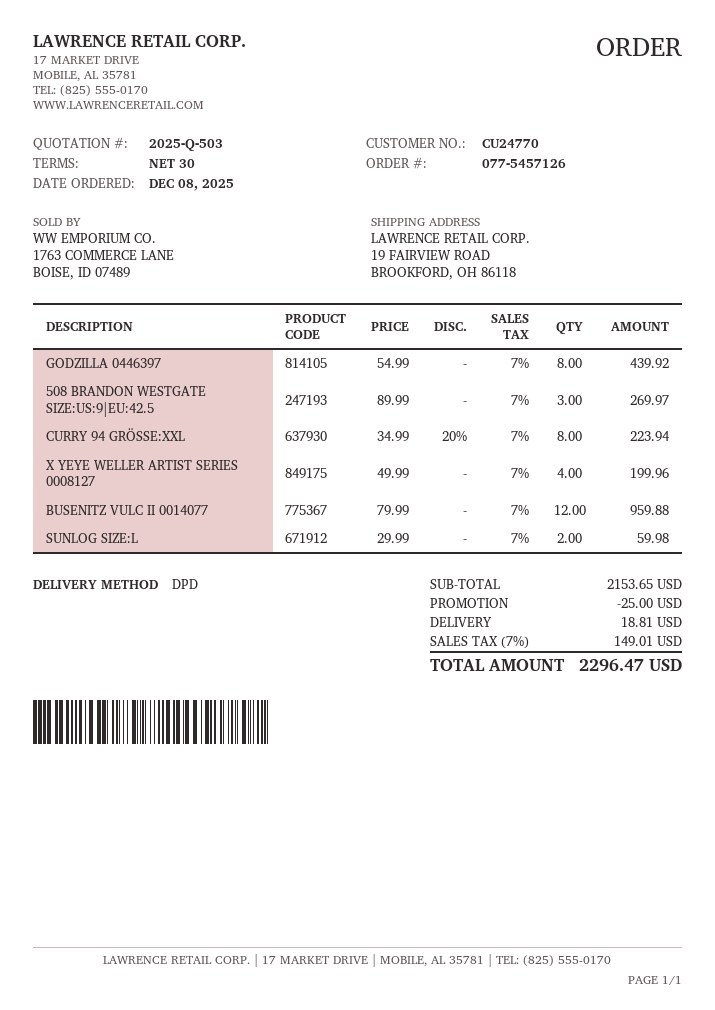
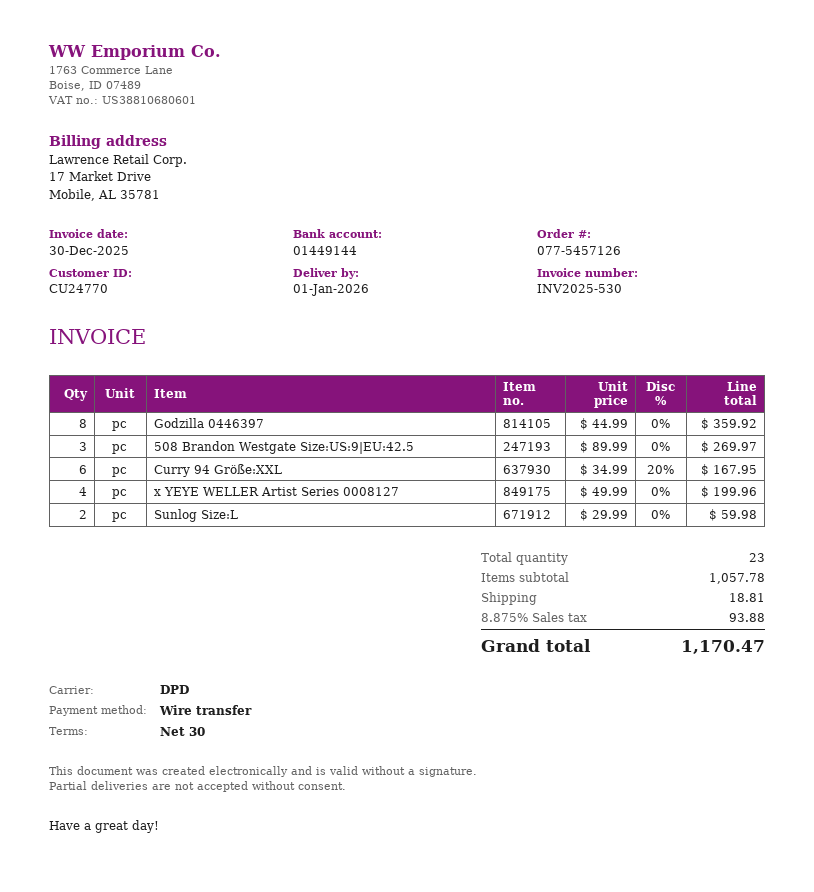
GODZILLA 0446397: 8 x 54.99 = 439.92 -> 8 x 44.99 = 359.92
CURRY 94 GRÖSSE:XXL: 8 x 34.99 - 20% = 223.94 -> 6 x 34.99 - 20% = 167.95
BUSENITZ VULC II 0014077: 12 x 79.99 = 959.88 -> none
subtotal: 2153.65 -> 1057.78
discount: 25.00 -> none
tax: 7% = 149.01 -> 8.875% = 93.88
total: 2296.47 -> 1170.47

